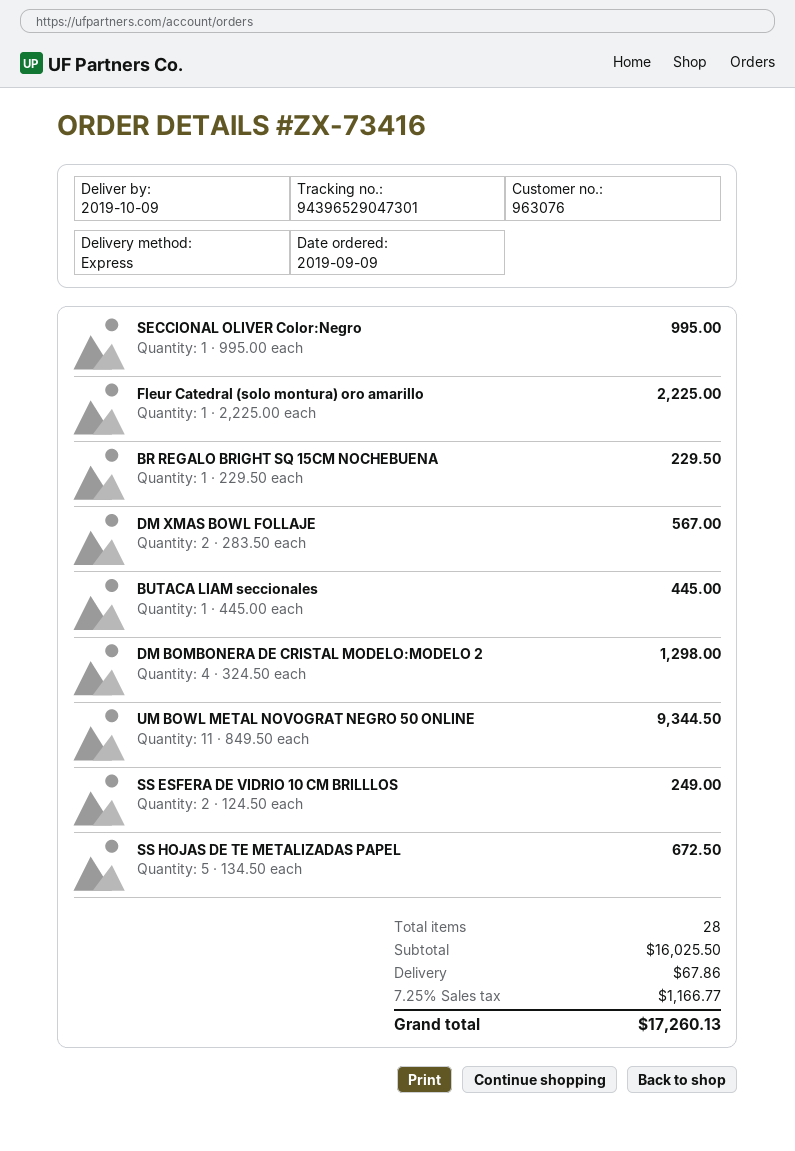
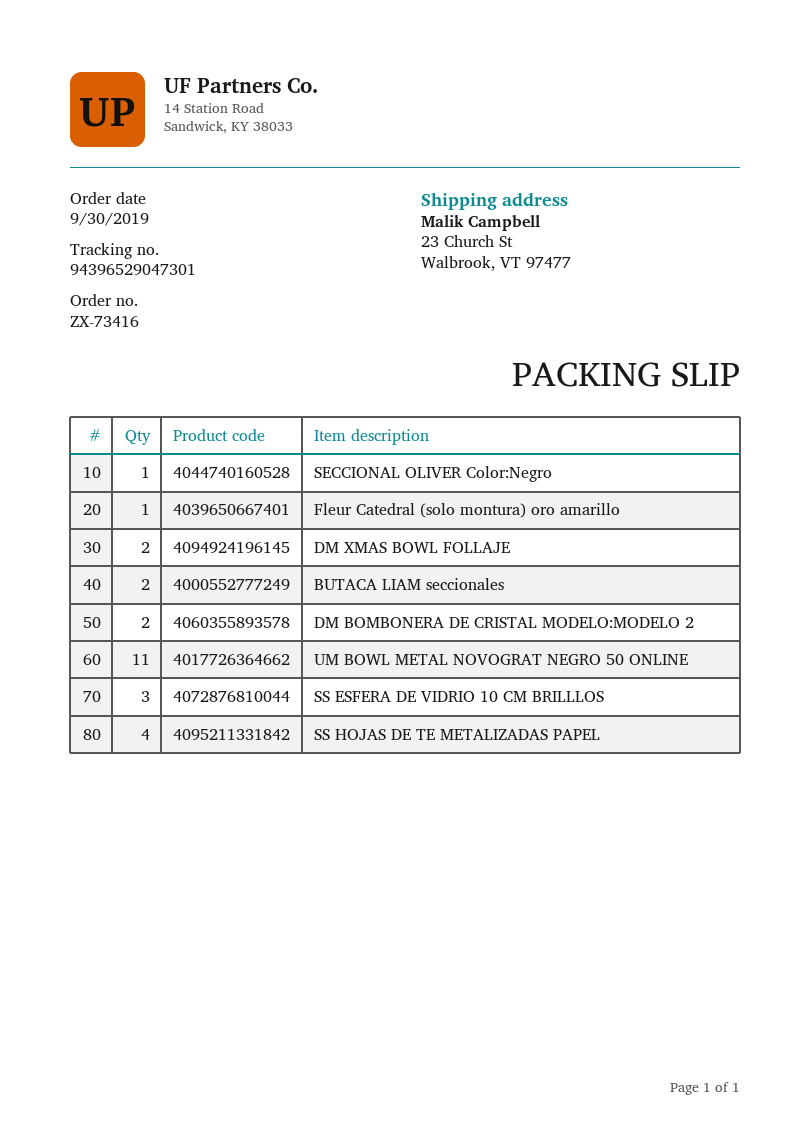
order date: 2019-09-09 -> 2019-09-30
BR REGALO BRIGHT SQ 15CM NOCHEBUENA: 1 -> none
BUTACA LIAM seccionales: 1 -> 2
DM BOMBONERA DE CRISTAL MODELO:MODELO 2: 4 -> 2
SS ESFERA DE VIDRIO 10 CM BRILLLOS: 2 -> 3
SS HOJAS DE TE METALIZADAS PAPEL: 5 -> 4

